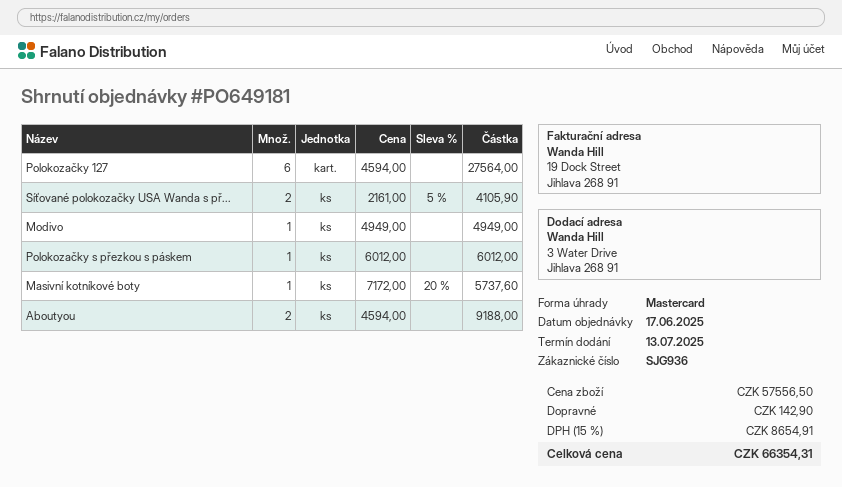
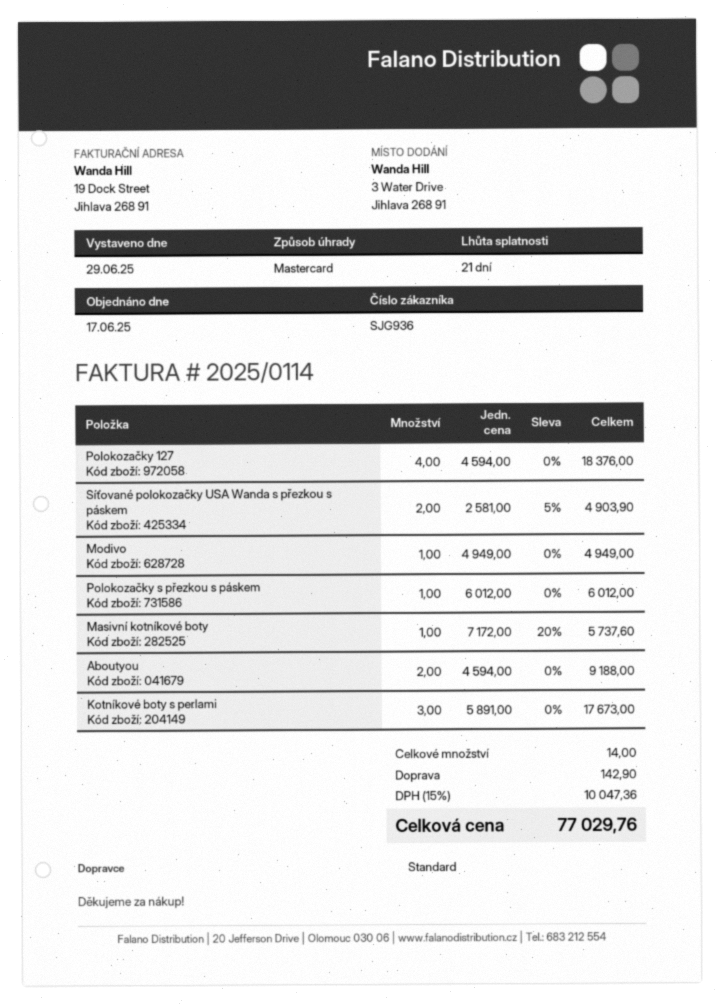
Polokozačky 127: 6 x 4594.00 = 27564.00 -> 4 x 4594.00 = 18376.00
Síťované polokozačky USA Wanda s př...: 2 x 2161.00 - 5% = 4105.90 -> 2 x 2581.00 - 5% = 4903.90
Kotníkové boty s perlami: none -> 3 x 5891.00 = 17673.00
tax: 15% = 8654.91 -> 15% = 10047.36
total: 66354.31 -> 77029.76

